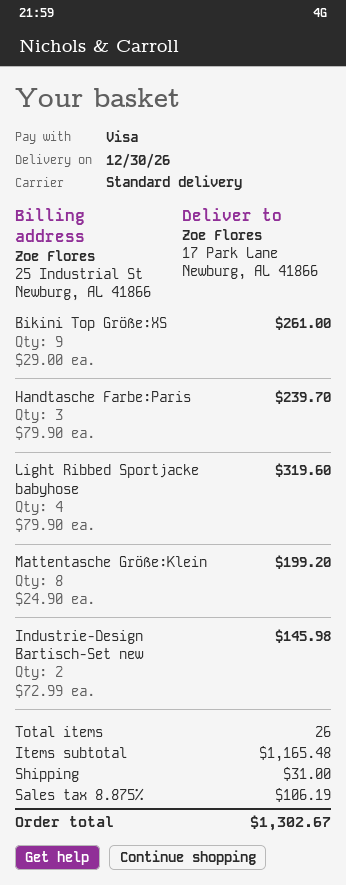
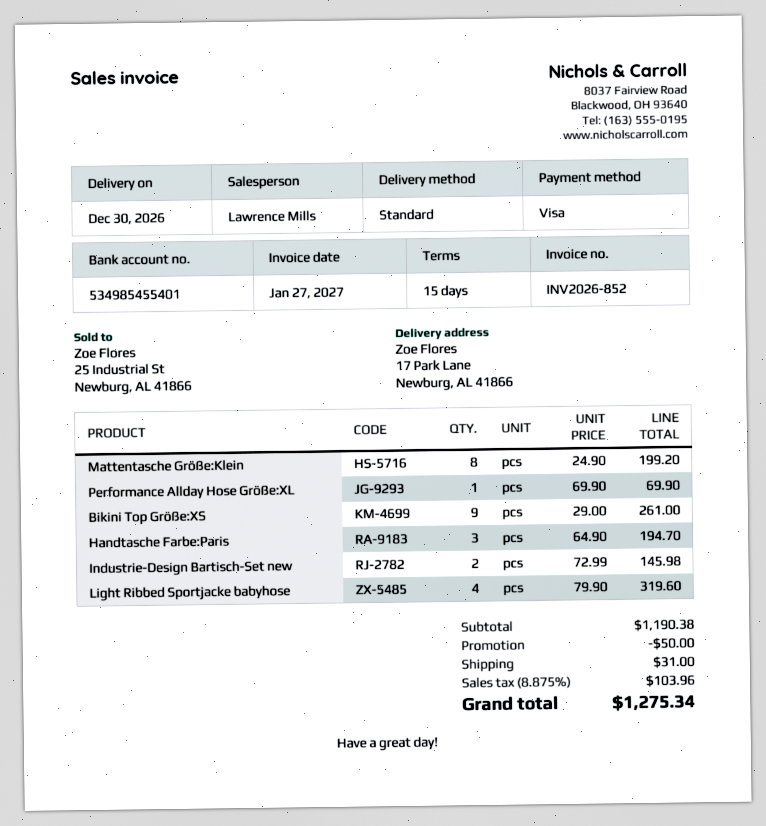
Handtasche Farbe:Paris: 3 x 79.90 = 239.70 -> 3 x 64.90 = 194.70
Performance Allday Hose Größe:XL: none -> 1 x 69.90 = 69.90
subtotal: 1165.48 -> 1190.38
discount: none -> 50.00
tax: 8.875% = 106.19 -> 8.875% = 103.96
total: 1302.67 -> 1275.34

